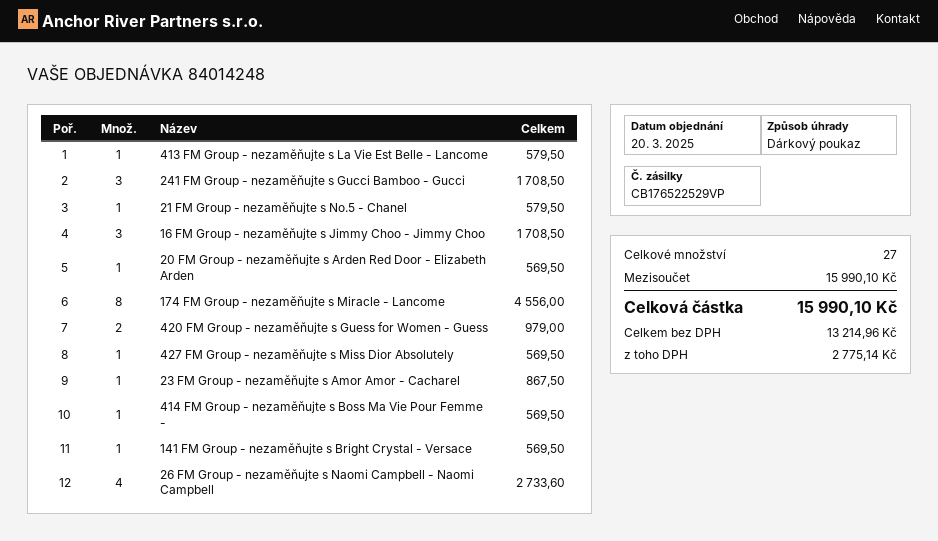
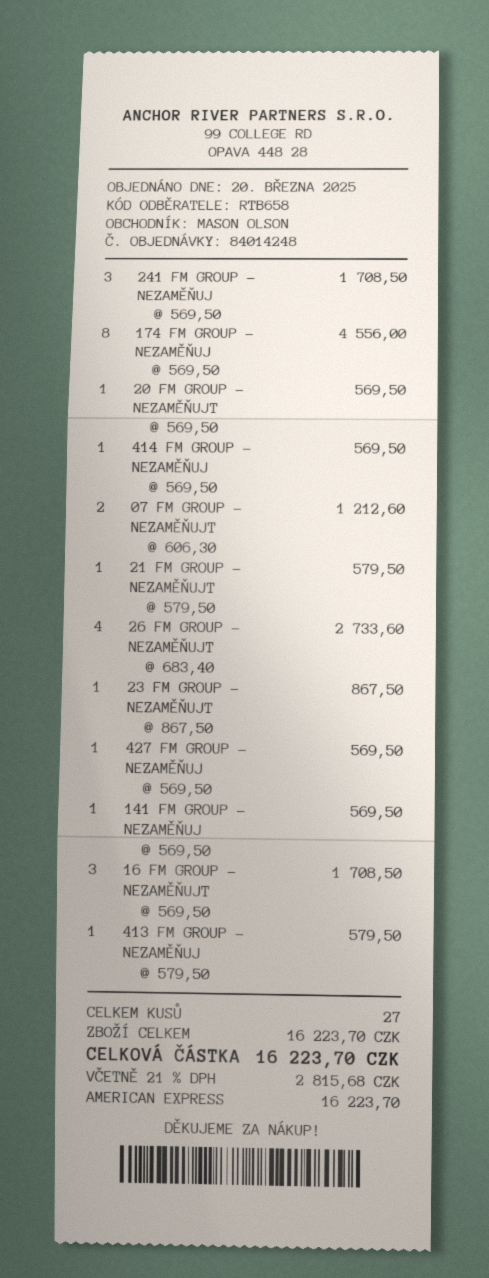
payment method: gift card -> American Express
420 FM Group - nezaměňujte s Guess for Women - Guess: 2 for 979.00 -> none
07 FM GROUP - NEZAMĚŇUJT: none -> 2 for 1212.60
subtotal: 15990.10 -> 16223.70
tax: 2775.14 -> 2815.68
total: 15990.10 -> 16223.70

